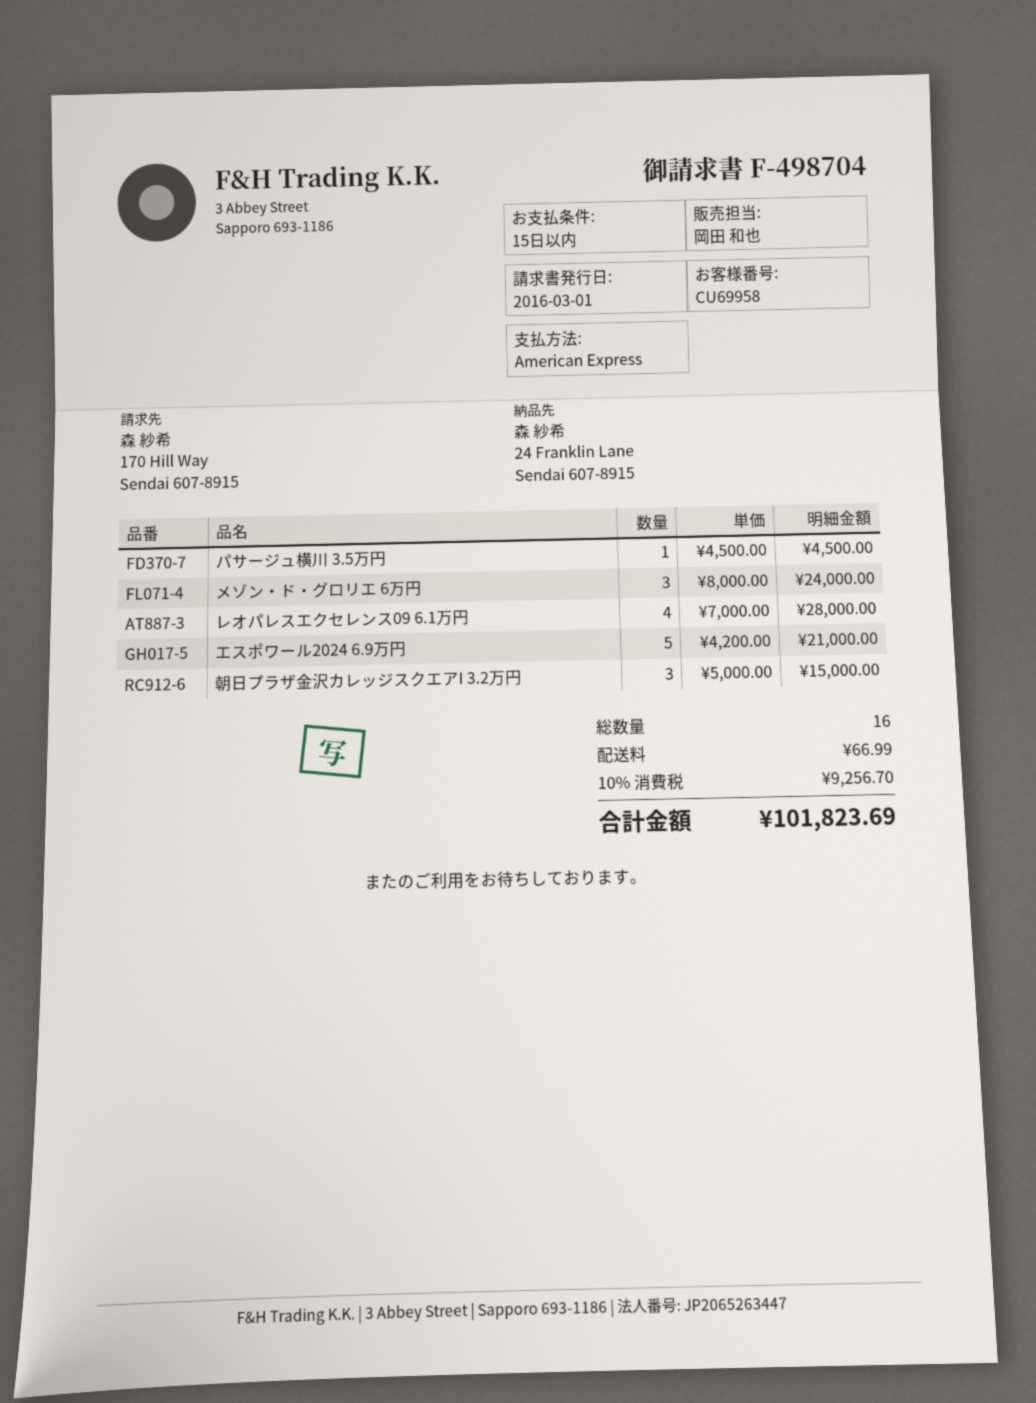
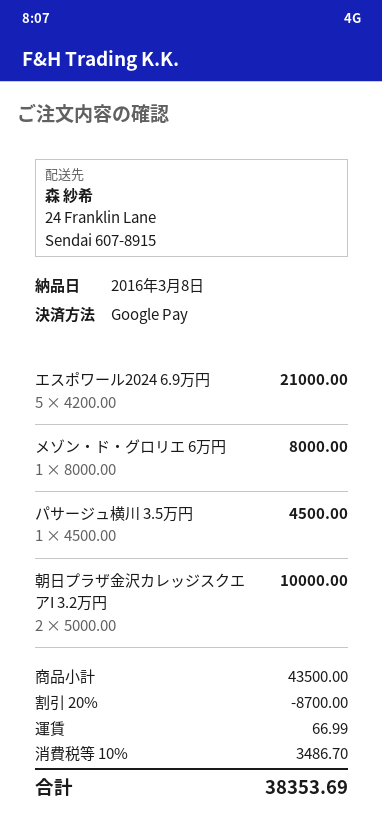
payment method: American Express -> Google Pay
メゾン・ド・グロリエ 6万円: 3 x 8000.00 = 24000.00 -> 1 x 8000.00 = 8000.00
レオパレスエクセレンス09 6.1万円: 4 x 7000.00 = 28000.00 -> none
朝日プラザ金沢カレッジスクエアI 3.2万円: 3 x 5000.00 = 15000.00 -> 2 x 5000.00 = 10000.00
discount: none -> 20% = 8700.00
tax: 10% = 9256.70 -> 10% = 3486.70
total: 101823.69 -> 38353.69

